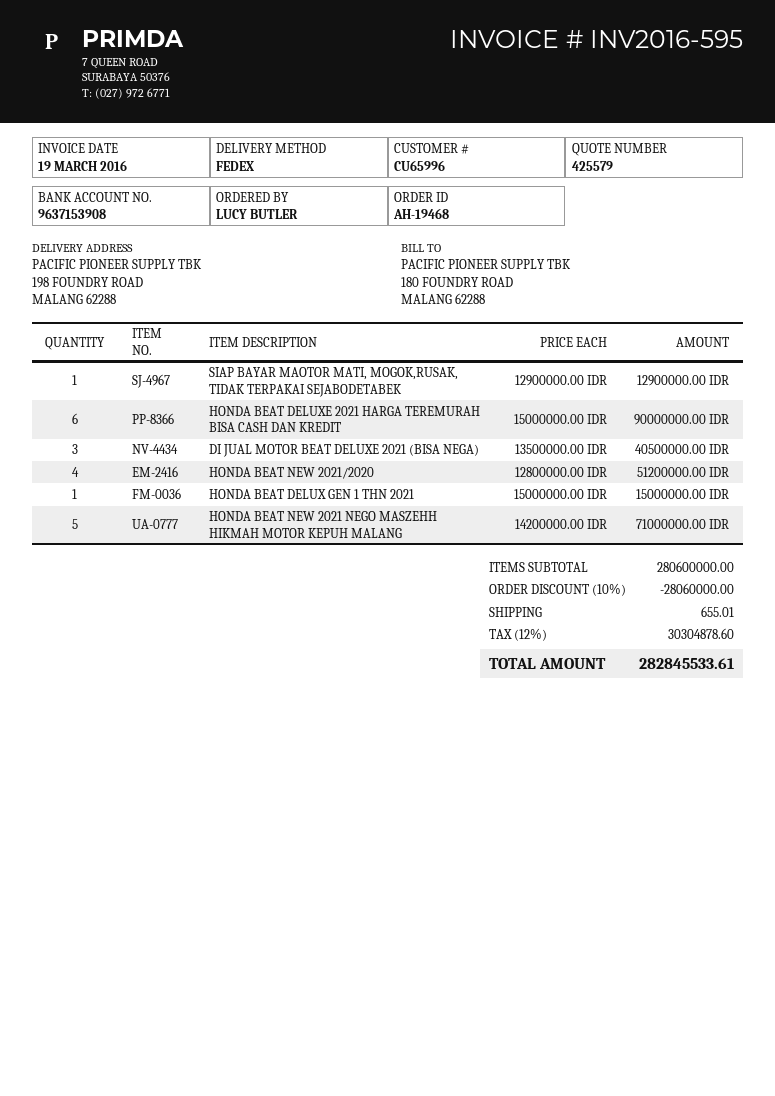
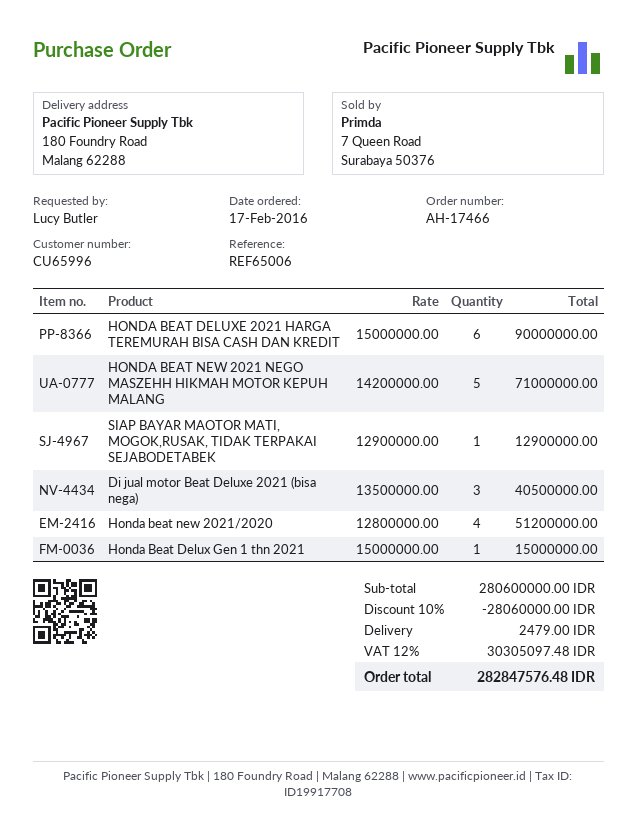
order number: AH-19468 -> AH-17466
ship to: 198 FOUNDRY ROAD, MALANG 62288 -> 180 Foundry Road, Malang 62288
shipping: 655.01 -> 2479.00
tax: 12% = 30304878.60 -> 12% = 30305097.48
total: 282845533.61 -> 282847576.48

